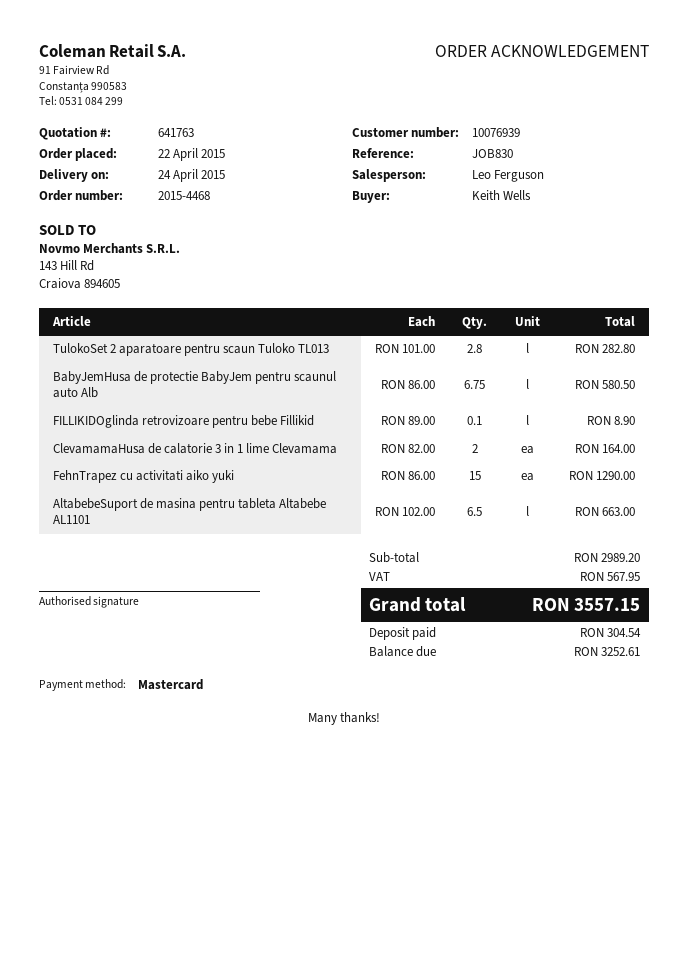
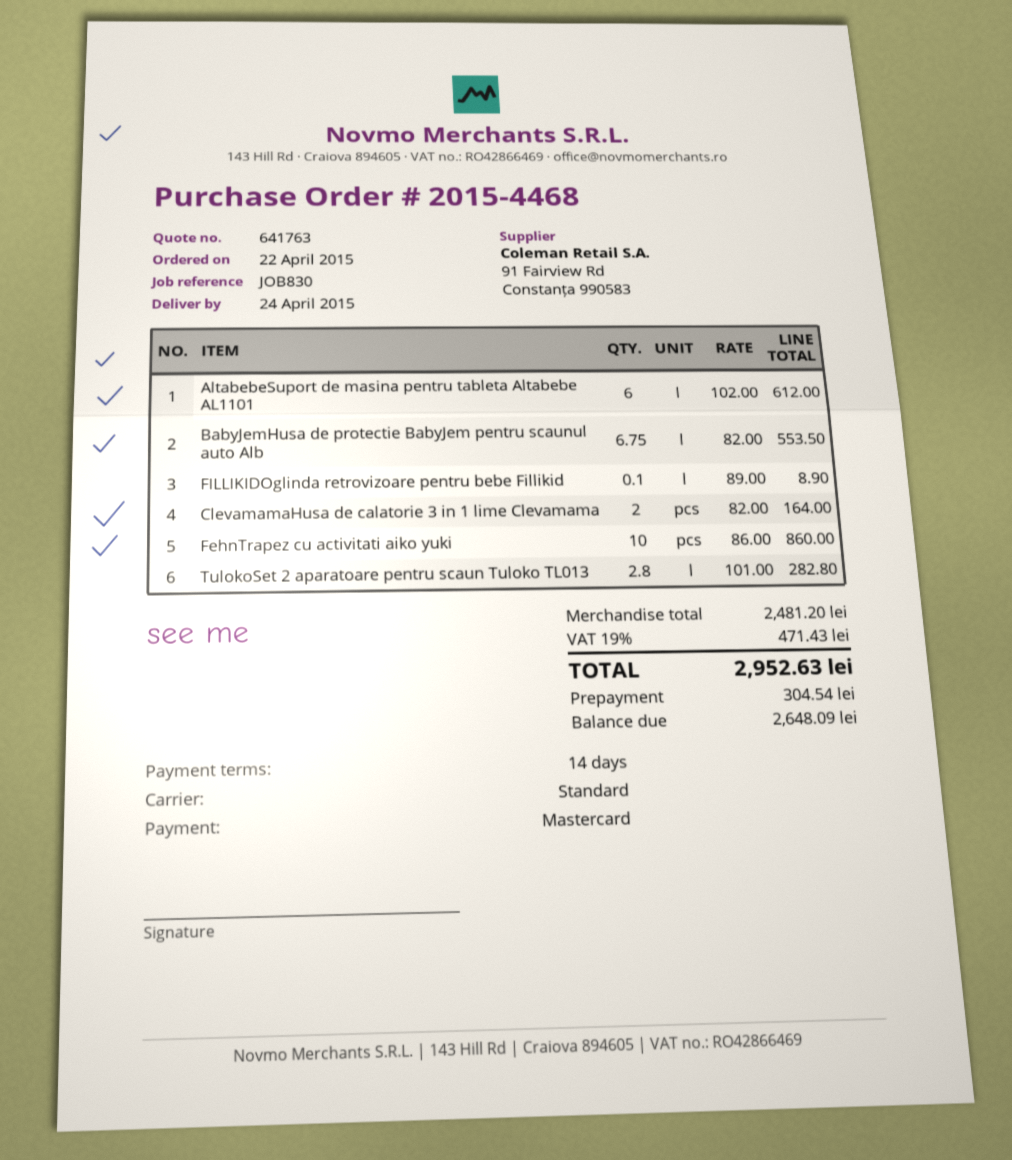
BabyJemHusa de protectie BabyJem pentru scaunul auto Alb: 6.75 x 86.00 = 580.50 -> 6.75 x 82.00 = 553.50
FehnTrapez cu activitati aiko yuki: 15 x 86.00 = 1290.00 -> 10 x 86.00 = 860.00
AltabebeSuport de masina pentru tableta Altabebe AL1101: 6.5 x 102.00 = 663.00 -> 6 x 102.00 = 612.00
subtotal: 2989.20 -> 2481.20
tax: 567.95 -> 471.43
total: 3557.15 -> 2952.63
balance: 3252.61 -> 2648.09

